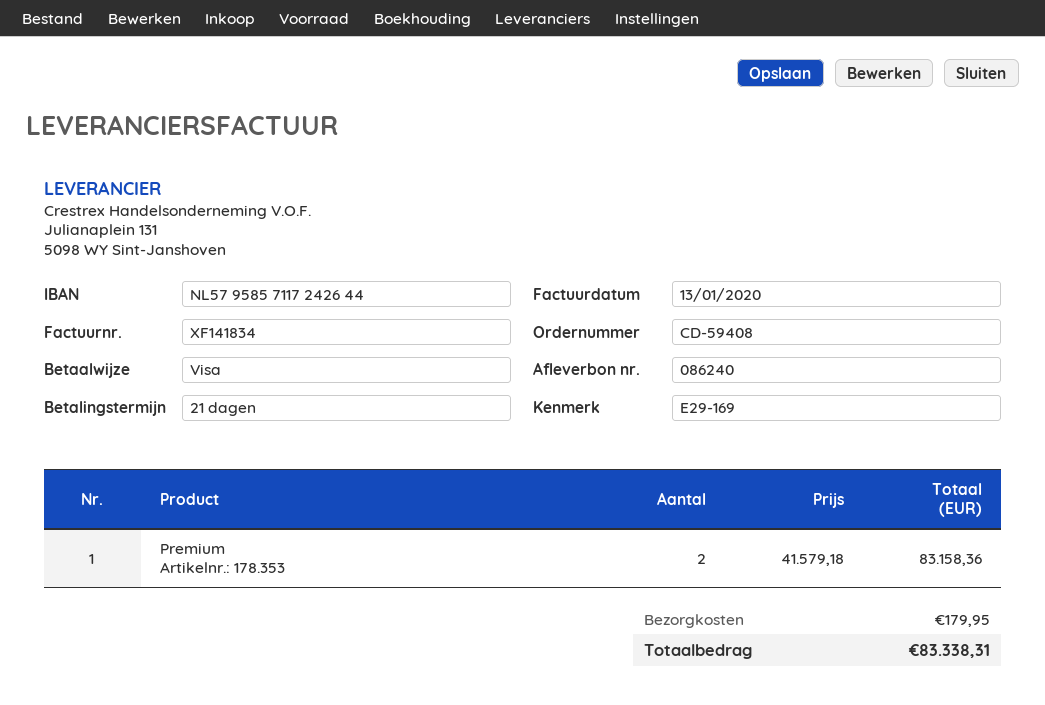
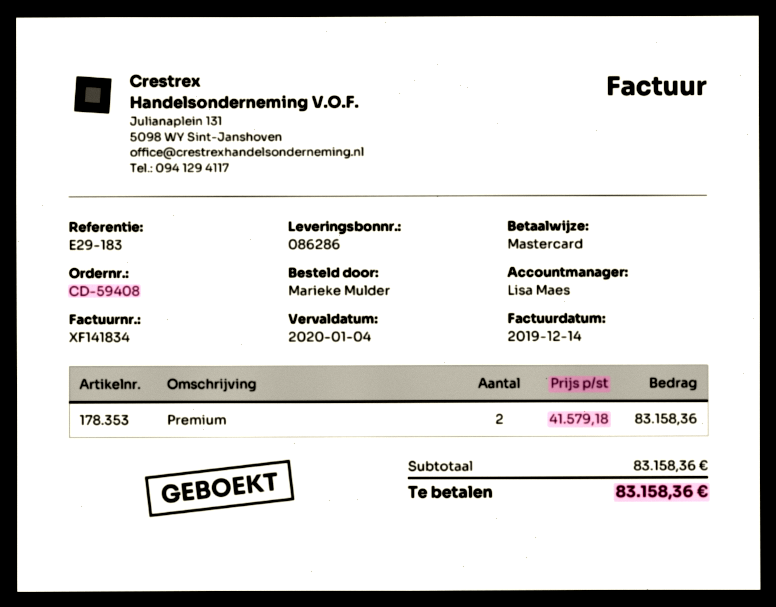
delivery note number: 086240 -> 086286
invoice date: 2020-01-13 -> 2019-12-14
reference: E29-169 -> E29-183
payment method: Visa -> Mastercard
shipping: 179.95 -> none
total: 83338.31 -> 83158.36

